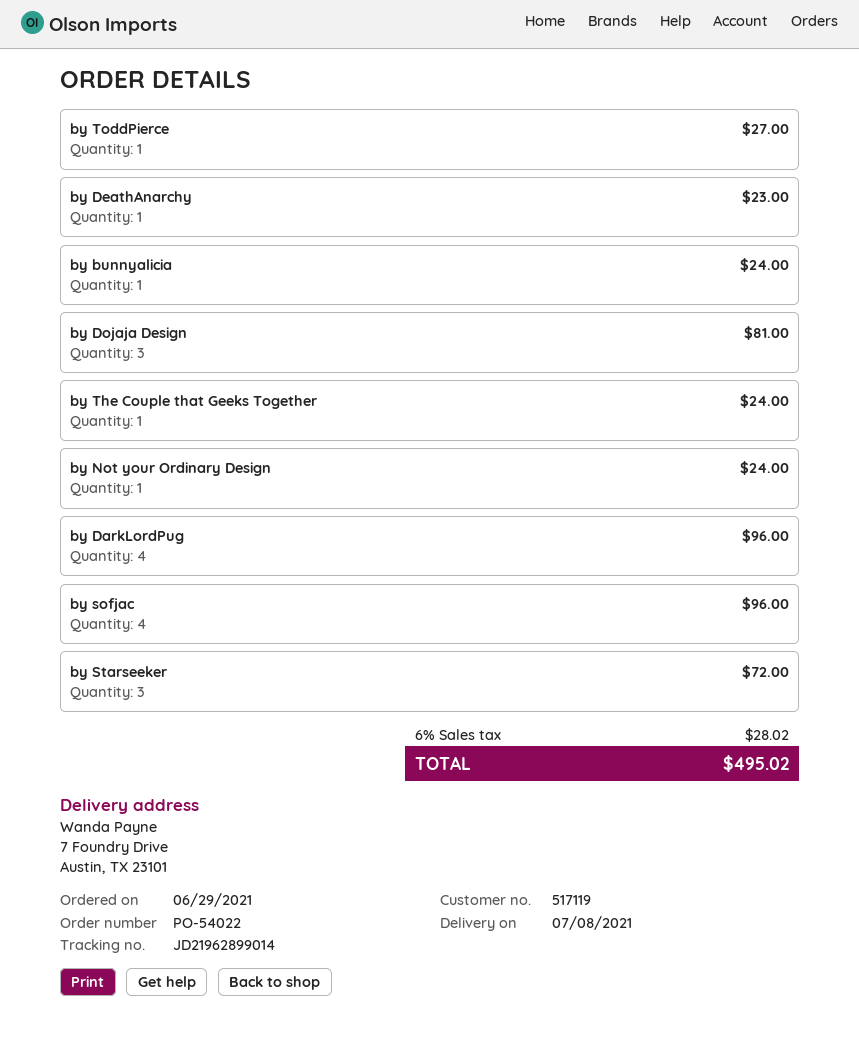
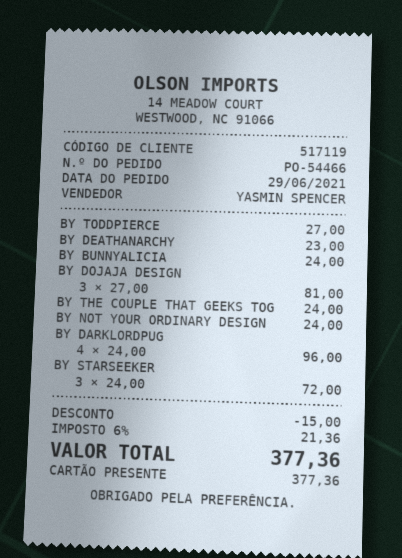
order number: PO-54022 -> PO-54466
by sofjac: 4 for 96.00 -> none
discount: none -> 15.00
tax: 6% = 28.02 -> 6% = 21.36
total: 495.02 -> 377.36

